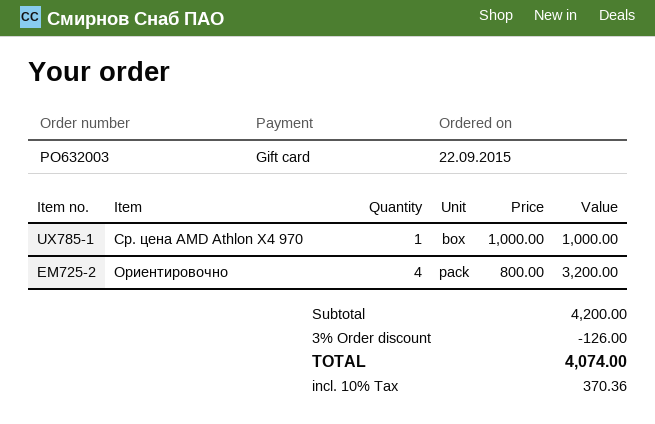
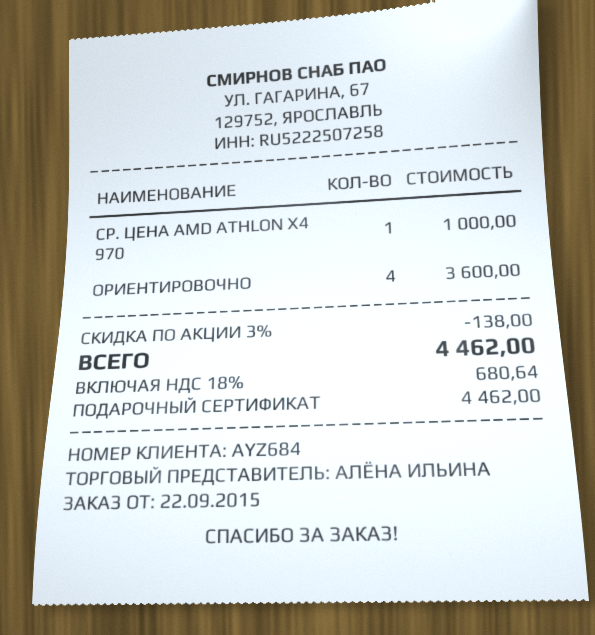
Ориентировочно: 4 for 3200.00 -> 4 for 3600.00
discount: 3% = 126.00 -> 3% = 138.00
tax: 10% = 370.36 -> 18% = 680.64
total: 4074.00 -> 4462.00

